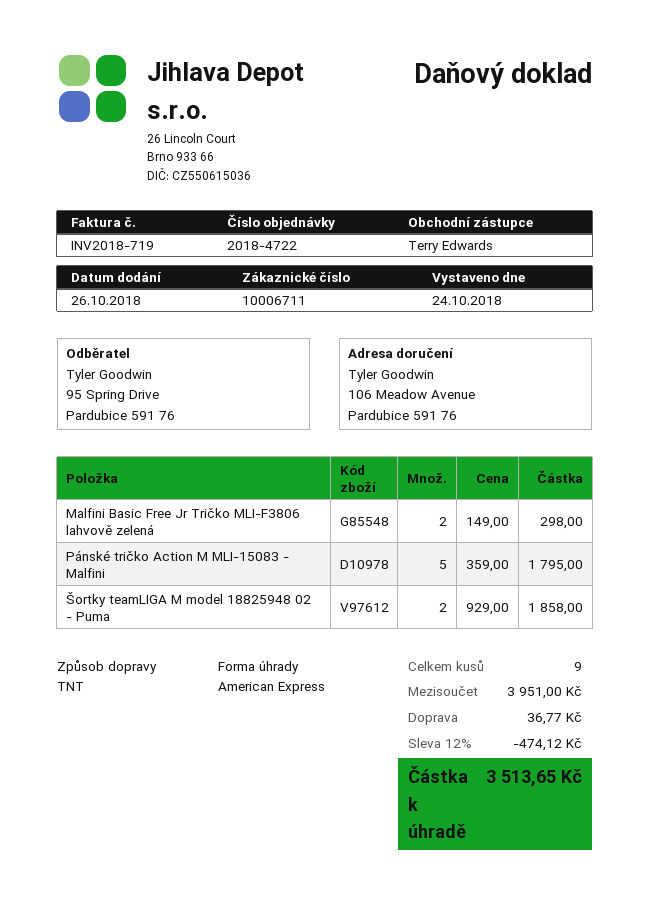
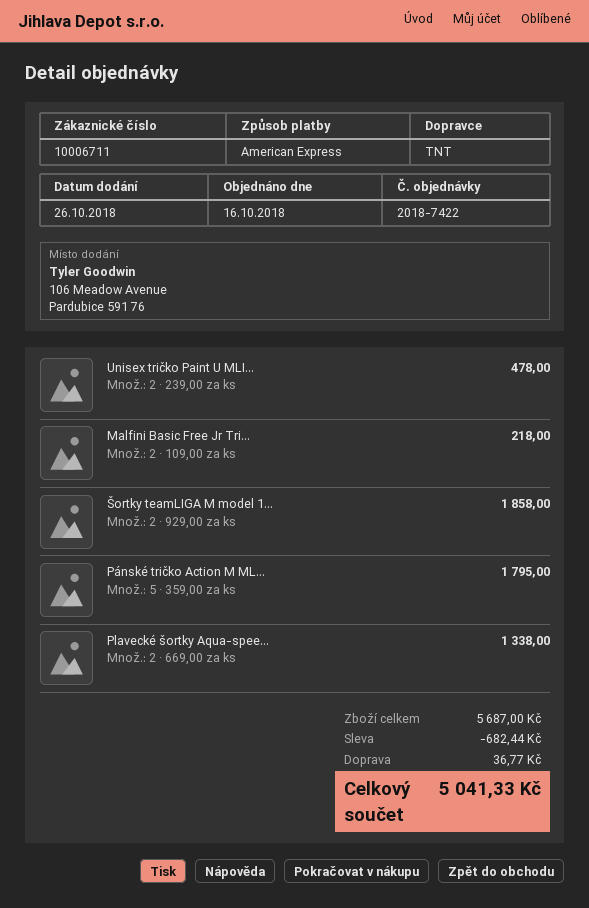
order number: 2018-4722 -> 2018-7422
Malfini Basic Free Jr Tričko MLI-F3806 lahvově zelená: 2 x 149.00 = 298.00 -> 2 x 109.00 = 218.00
Unisex tričko Paint U MLI...: none -> 2 x 239.00 = 478.00
Plavecké šortky Aqua-spee...: none -> 2 x 669.00 = 1338.00
subtotal: 3951.00 -> 5687.00
discount: 474.12 -> 682.44
total: 3513.65 -> 5041.33

